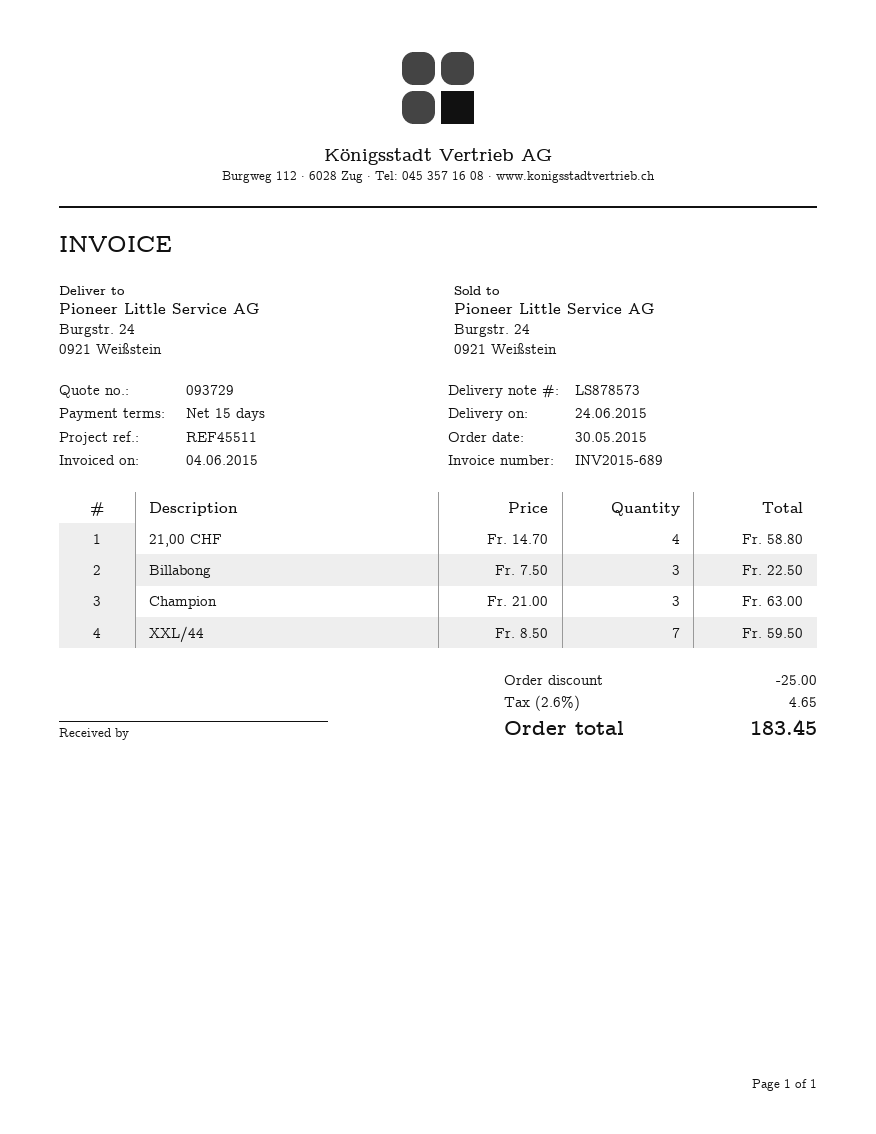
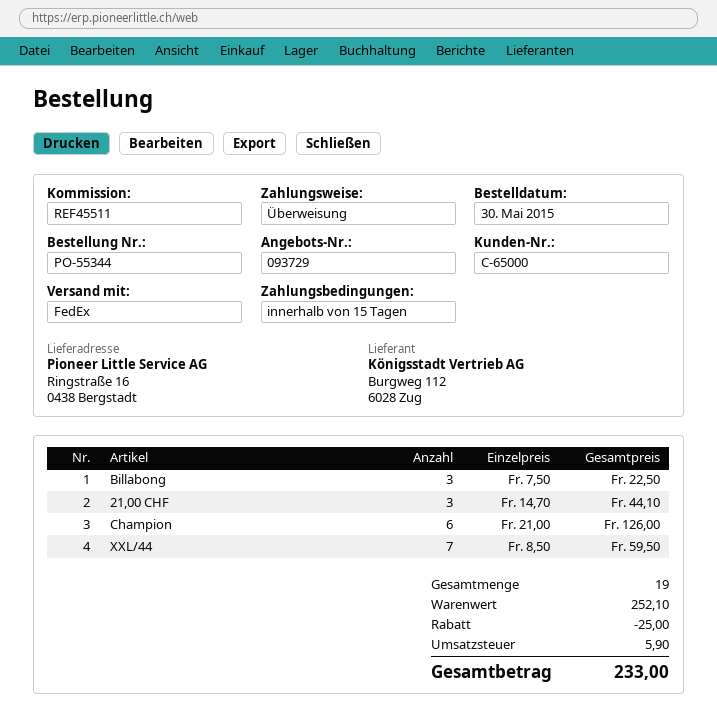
ship to: Burgstr. 24, 0921 Weißstein -> Ringstraße 16, 0438 Bergstadt
21,00 CHF: 4 x 14.70 = 58.80 -> 3 x 14.70 = 44.10
Champion: 3 x 21.00 = 63.00 -> 6 x 21.00 = 126.00
tax: 4.65 -> 5.90
total: 183.45 -> 233.00

